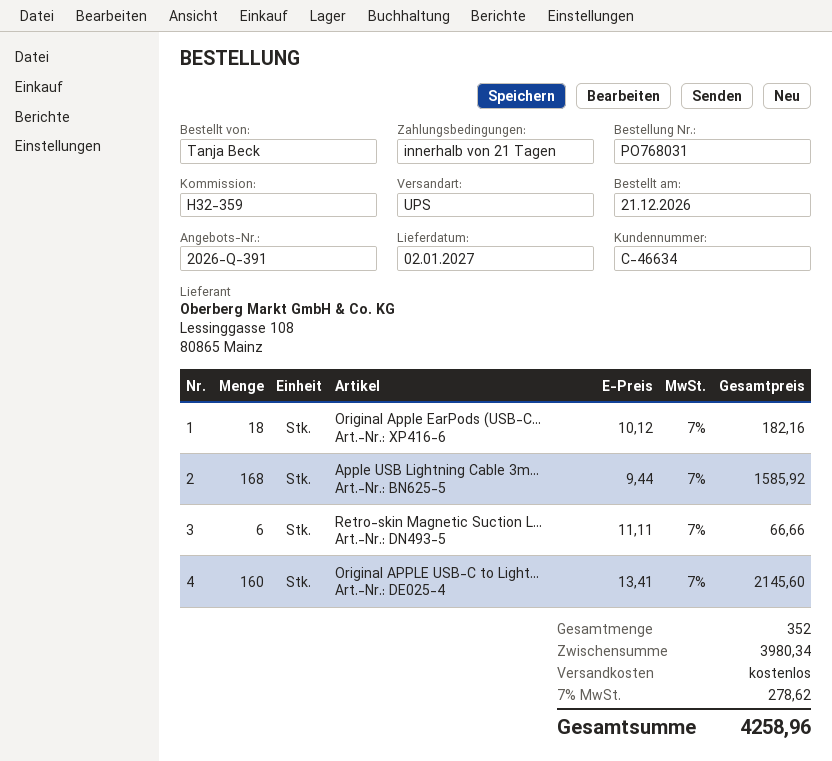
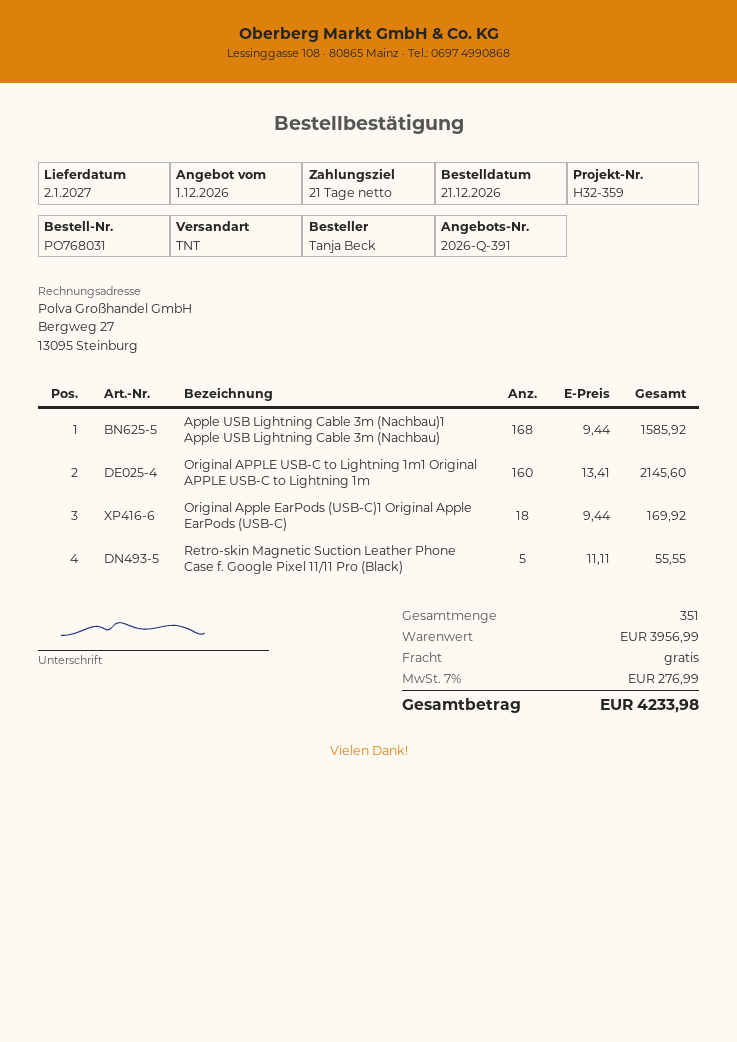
shipping method: UPS -> TNT
Original Apple EarPods (USB-C...: 18 x 10.12 = 182.16 -> 18 x 9.44 = 169.92
Retro-skin Magnetic Suction L...: 6 x 11.11 = 66.66 -> 5 x 11.11 = 55.55
total quantity: 352 -> 351
subtotal: 3980.34 -> 3956.99
tax: 7% = 278.62 -> 7% = 276.99
total: 4258.96 -> 4233.98

